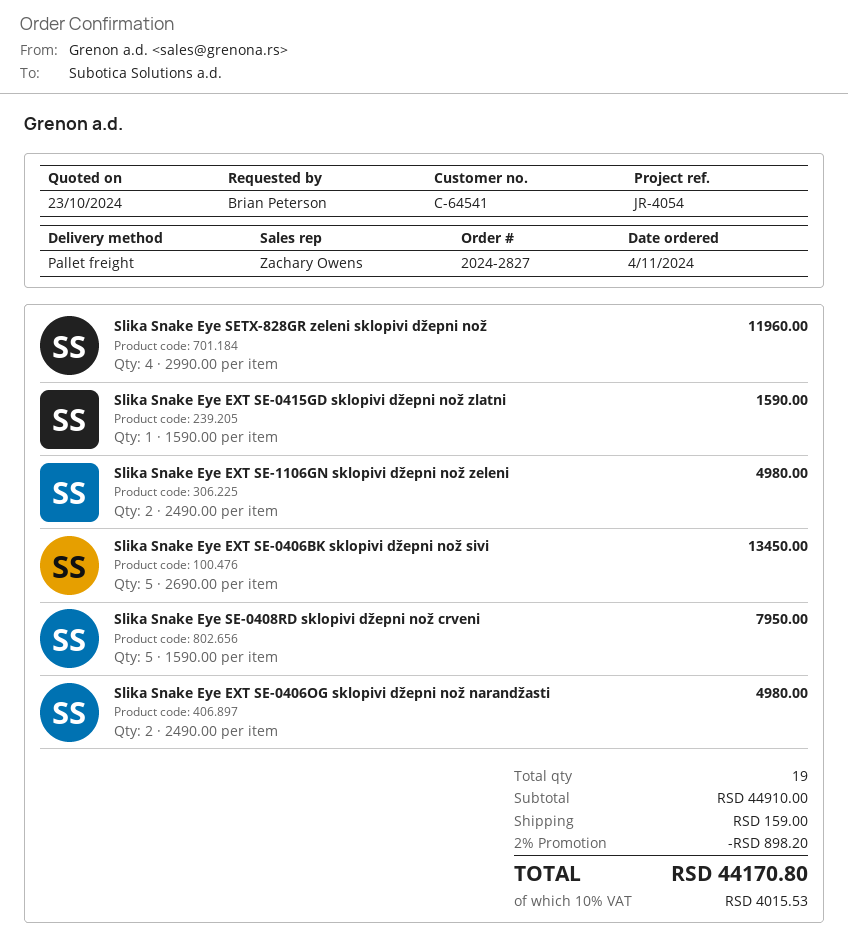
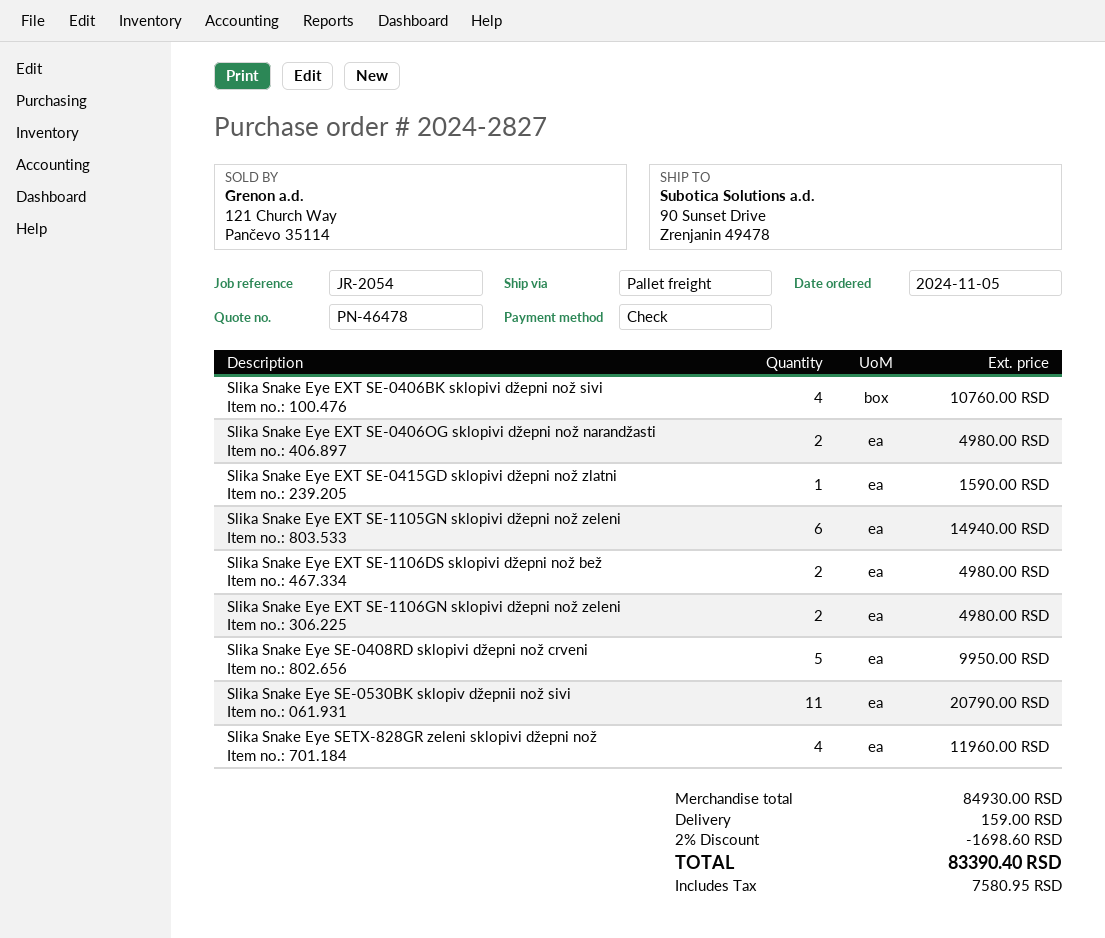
order date: 2024-11-04 -> 2024-11-05
reference: JR-4054 -> JR-2054
Slika Snake Eye EXT SE-0406BK sklopivi džepni nož sivi: 5 for 13450.00 -> 4 for 10760.00
Slika Snake Eye SE-0408RD sklopivi džepni nož crveni: 5 for 7950.00 -> 5 for 9950.00
Slika Snake Eye EXT SE-1105GN sklopivi džepni nož zeleni: none -> 6 for 14940.00
Slika Snake Eye EXT SE-1106DS sklopivi džepni nož bež: none -> 2 for 4980.00
Slika Snake Eye SE-0530BK sklopiv džepnii nož sivi: none -> 11 for 20790.00
subtotal: 44910.00 -> 84930.00
discount: 2% = 898.20 -> 2% = 1698.60
tax: 4015.53 -> 7580.95
total: 44170.80 -> 83390.40

